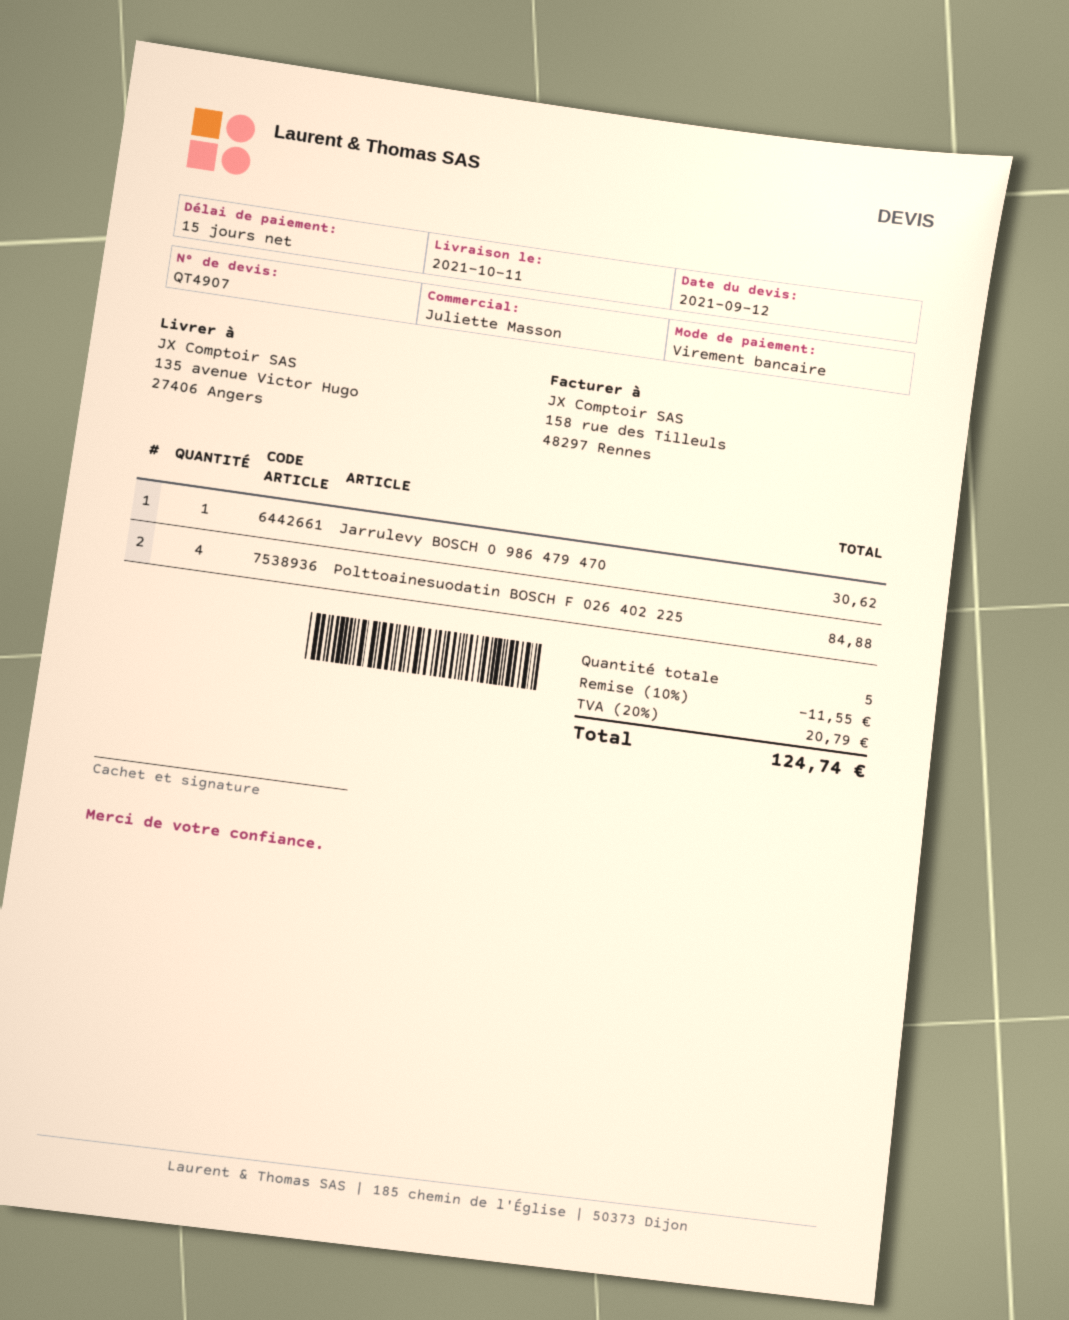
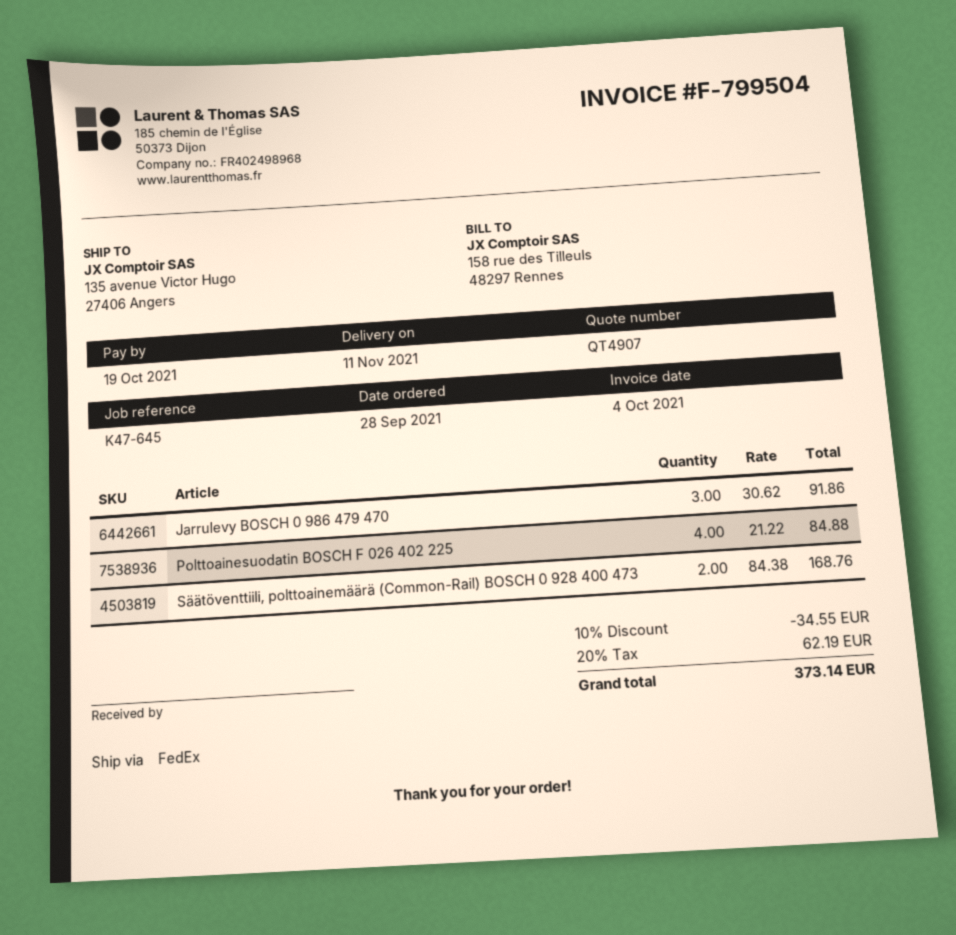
delivery date: 2021-10-11 -> 2021-11-11
Jarrulevy BOSCH 0 986 479 470: 1 for 30.62 -> 3 for 91.86
Säätöventtiili, polttoainemäärä (Common-Rail) BOSCH 0 928 400 473: none -> 2 for 168.76
discount: 10% = 11.55 -> 10% = 34.55
tax: 20% = 20.79 -> 20% = 62.19
total: 124.74 -> 373.14

